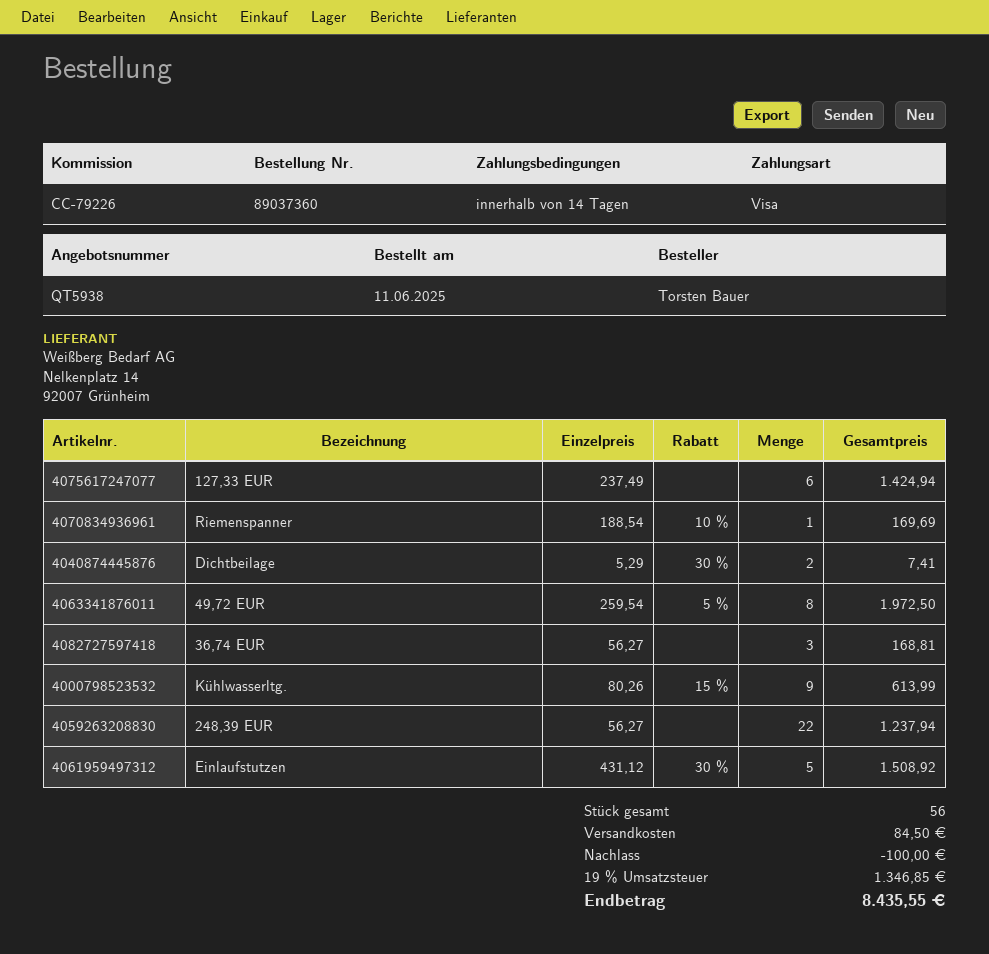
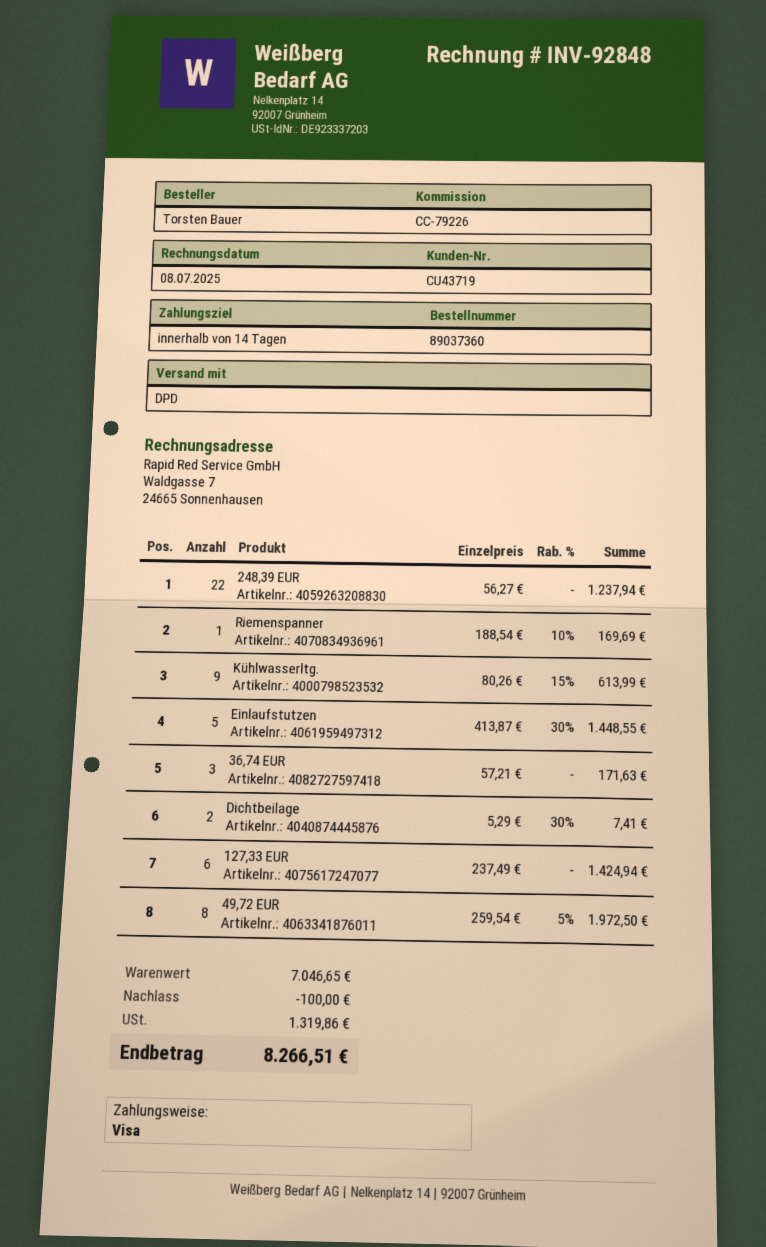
36,74 EUR: 3 x 56.27 = 168.81 -> 3 x 57.21 = 171.63
Einlaufstutzen: 5 x 431.12 - 30% = 1508.92 -> 5 x 413.87 - 30% = 1448.55
shipping: 84.50 -> none
tax: 1346.85 -> 1319.86
total: 8435.55 -> 8266.51

